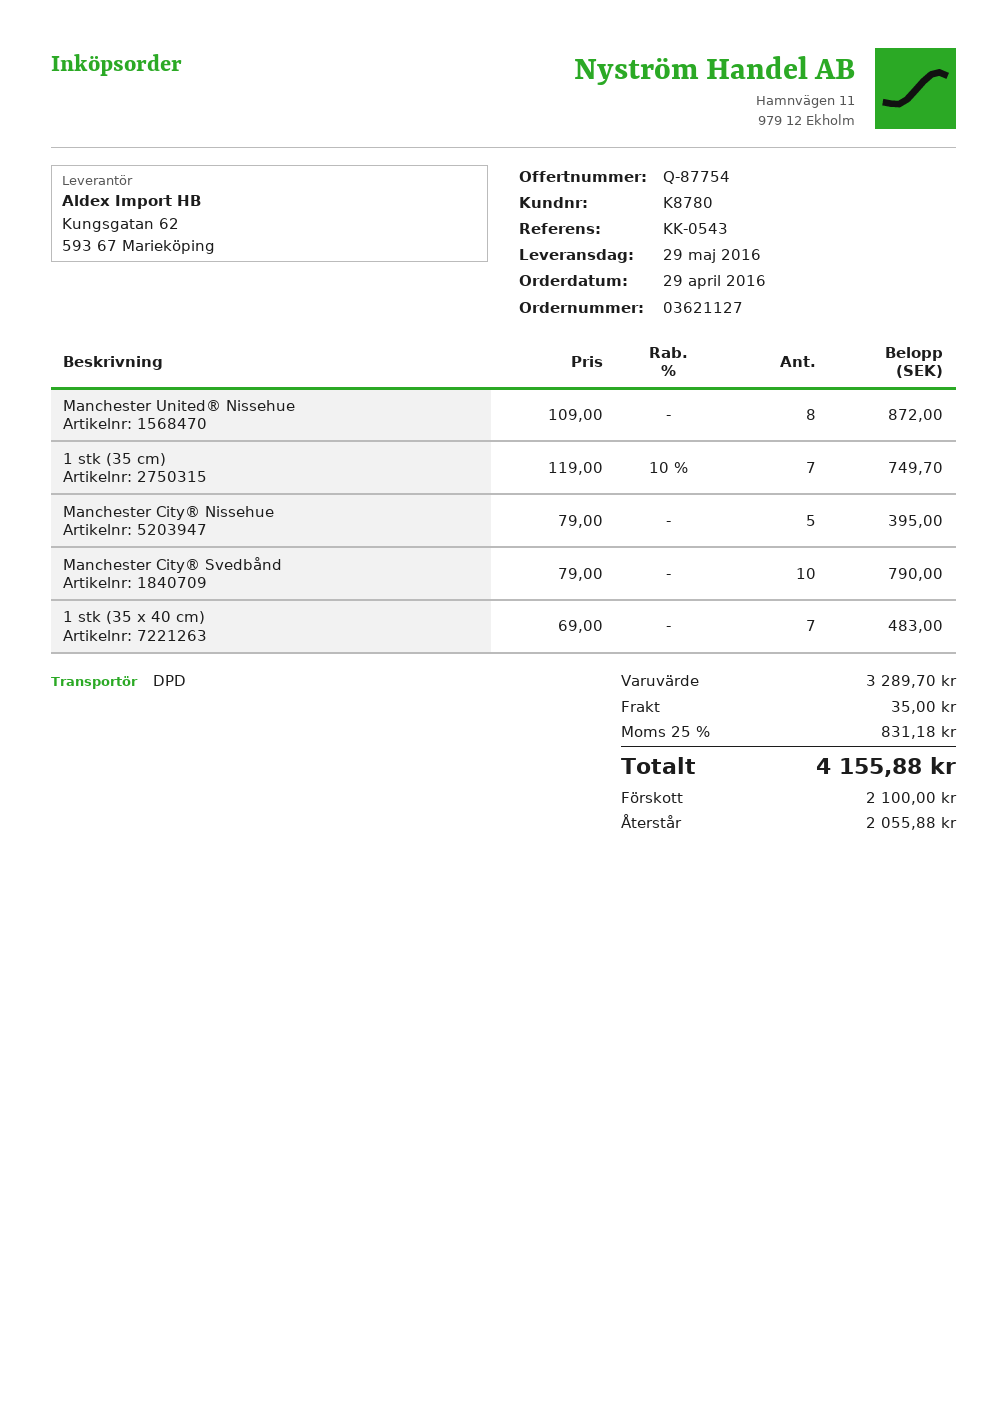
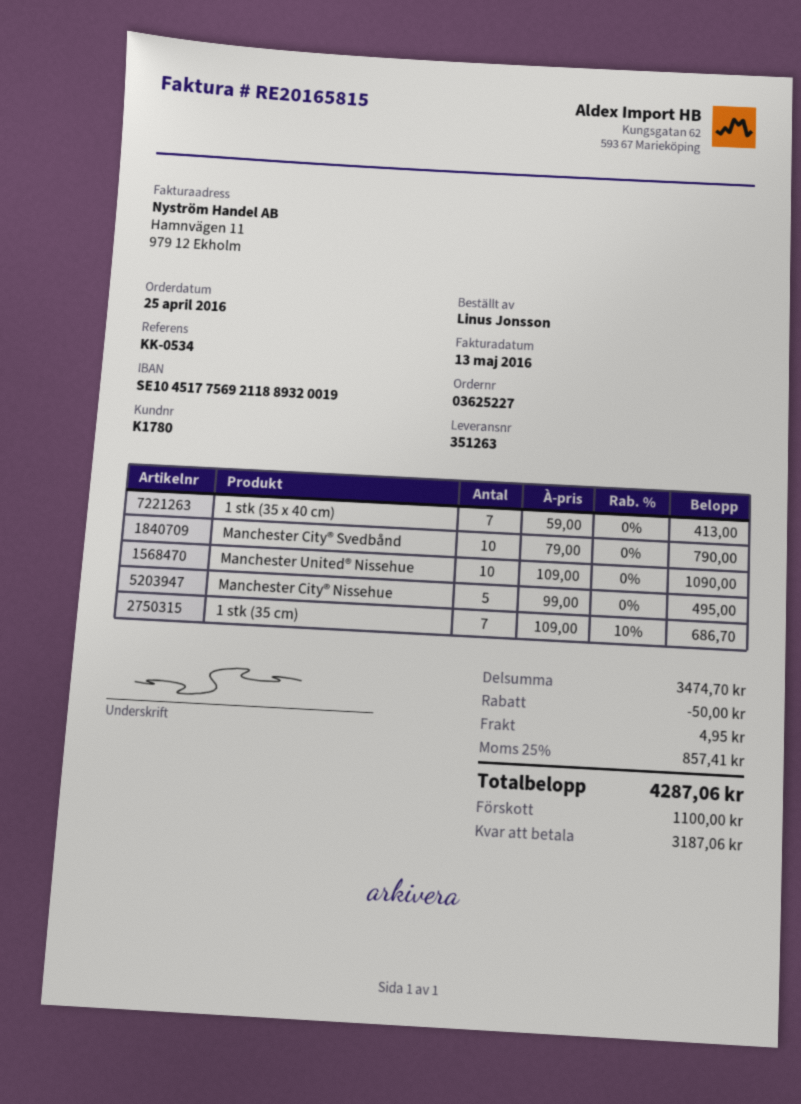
order number: 03621127 -> 03625227
order date: 2016-04-29 -> 2016-04-25
customer number: K8780 -> K1780
reference: KK-0543 -> KK-0534
Manchester United® Nissehue: 8 x 109.00 = 872.00 -> 10 x 109.00 = 1090.00
1 stk (35 cm): 7 x 119.00 - 10% = 749.70 -> 7 x 109.00 - 10% = 686.70
Manchester City® Nissehue: 5 x 79.00 = 395.00 -> 5 x 99.00 = 495.00
1 stk (35 x 40 cm): 7 x 69.00 = 483.00 -> 7 x 59.00 = 413.00
subtotal: 3289.70 -> 3474.70
discount: none -> 50.00
shipping: 35.00 -> 4.95
tax: 25% = 831.18 -> 25% = 857.41
total: 4155.88 -> 4287.06
deposit: 2100.00 -> 1100.00
balance: 2055.88 -> 3187.06

